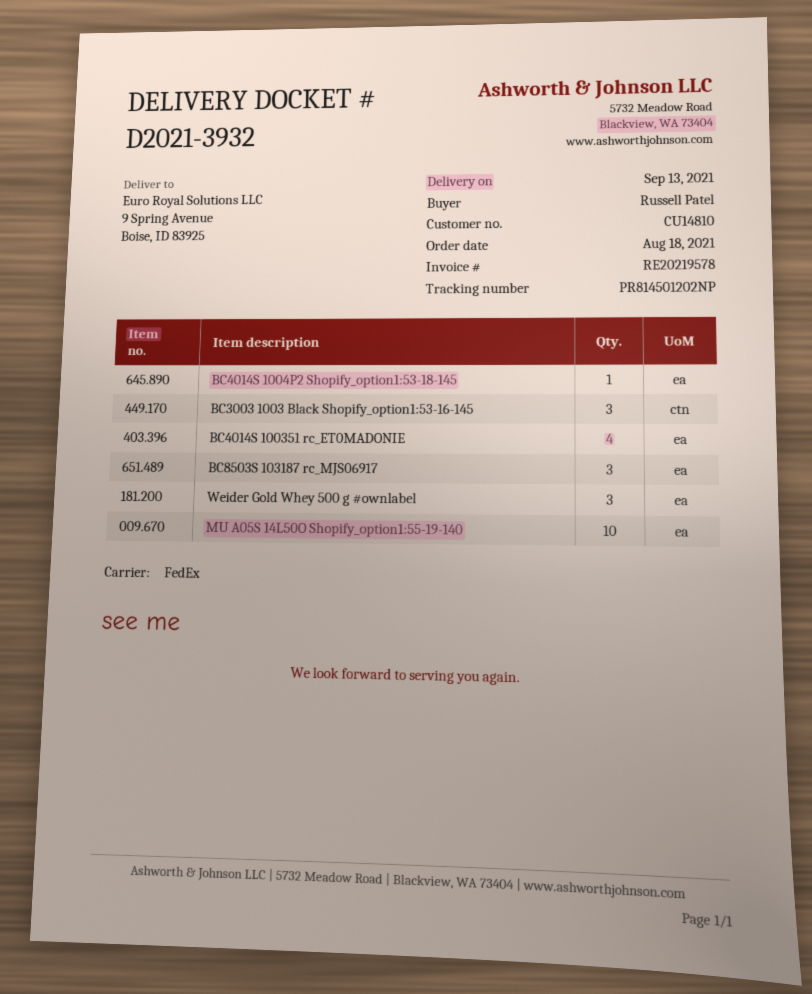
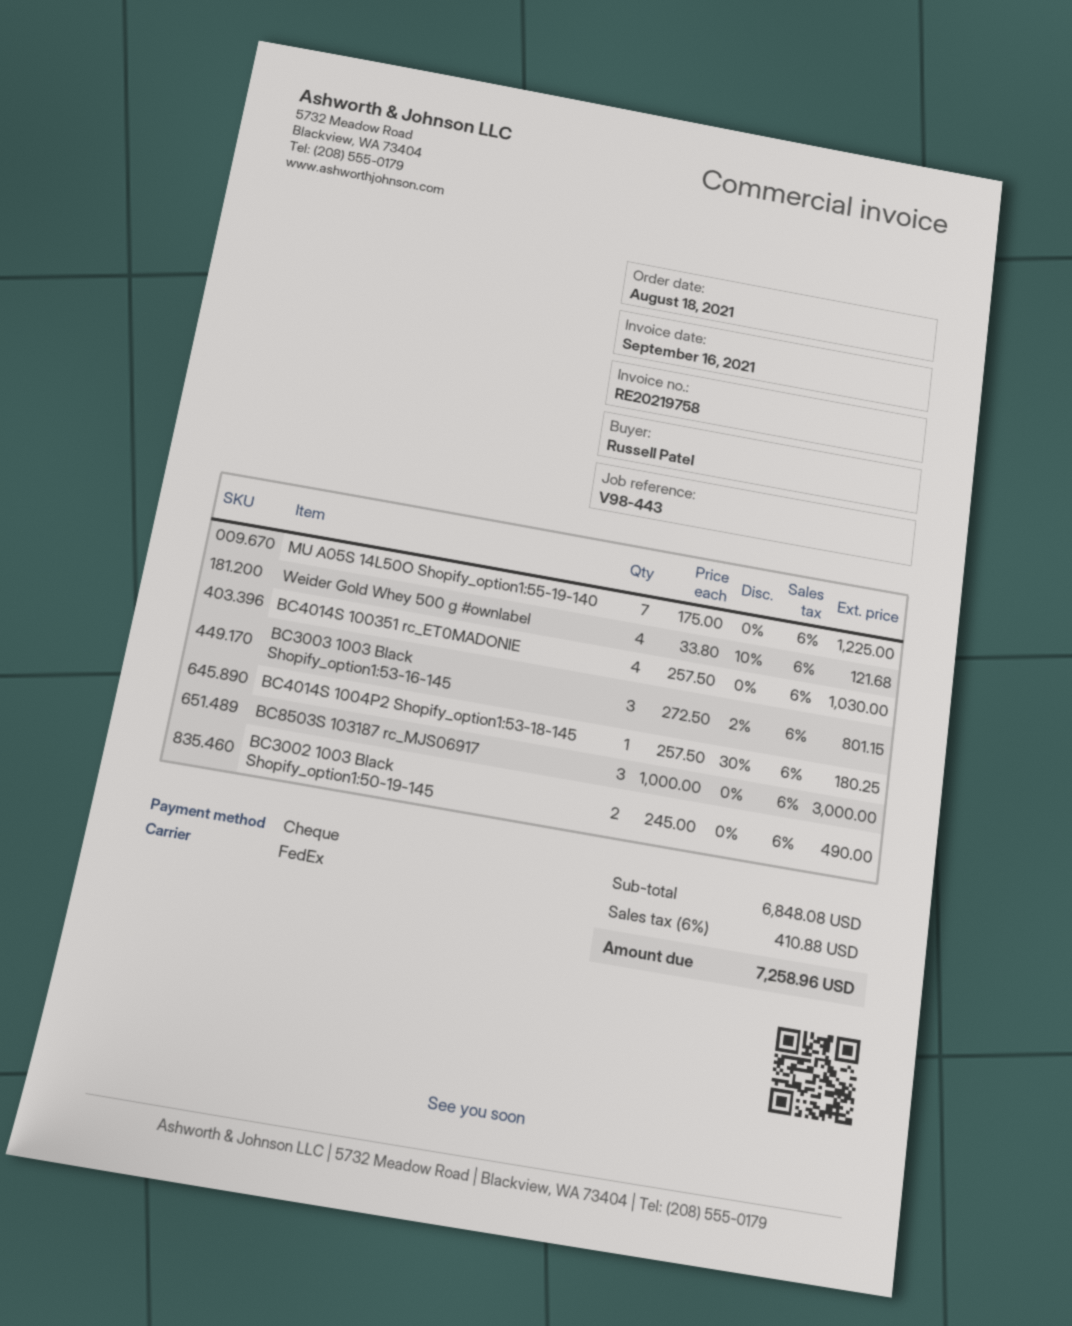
invoice number: RE20219578 -> RE20219758
Weider Gold Whey 500 g #ownlabel: 3 -> 4
MU A05S 14L50O Shopify_option1:55-19-140: 10 -> 7
BC3002 1003 Black Shopify_option1:50-19-145: none -> 2

